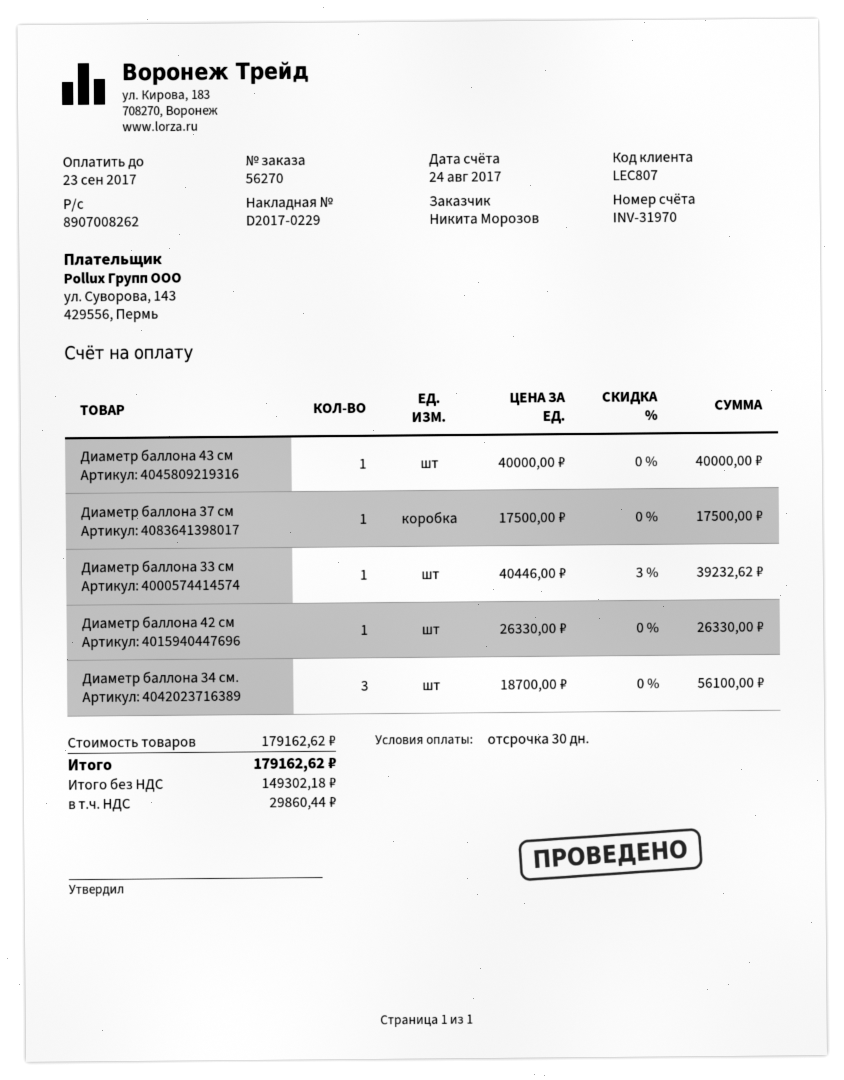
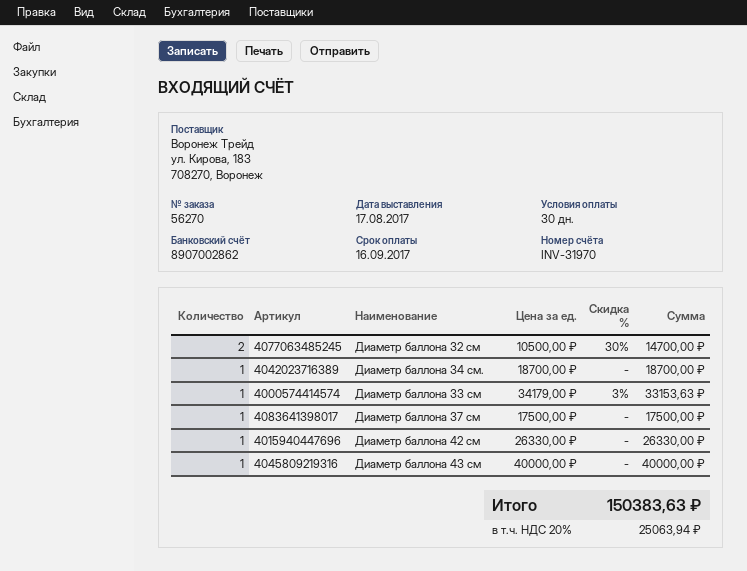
invoice date: 2017-08-24 -> 2017-08-17
due date: 2017-09-23 -> 2017-09-16
bank account: 8907008262 -> 8907002862
Диаметр баллона 33 см: 1 x 40446.00 - 3% = 39232.62 -> 1 x 34179.00 - 3% = 33153.63
Диаметр баллона 34 см.: 3 x 18700.00 = 56100.00 -> 1 x 18700.00 = 18700.00
Диаметр баллона 32 см: none -> 2 x 10500.00 - 30% = 14700.00
tax: 29860.44 -> 25063.94
total: 179162.62 -> 150383.63

